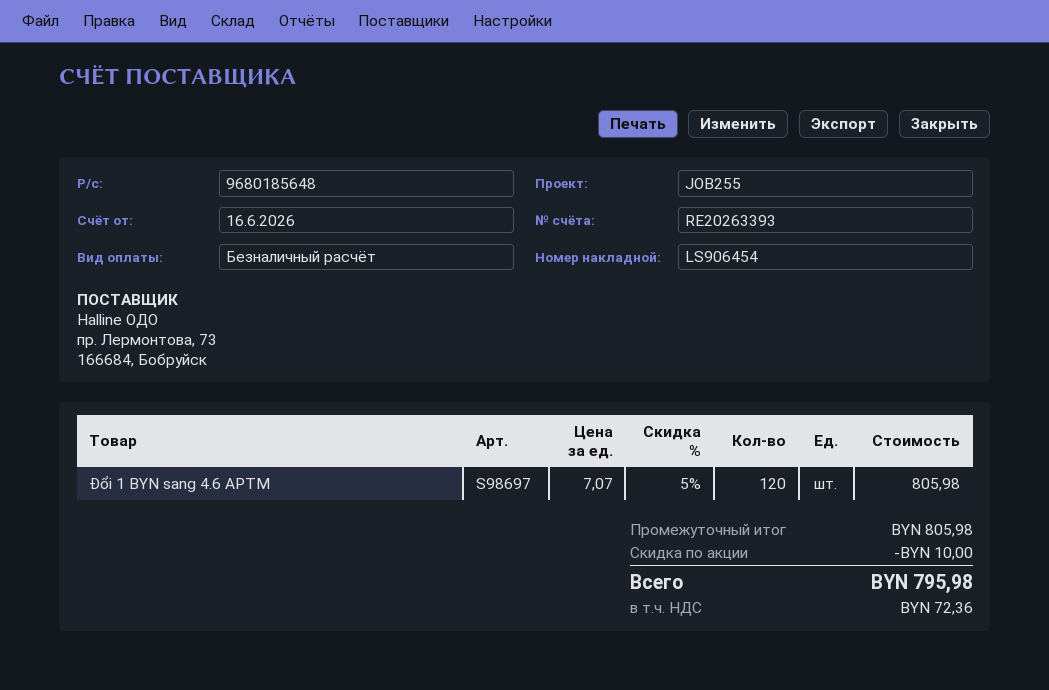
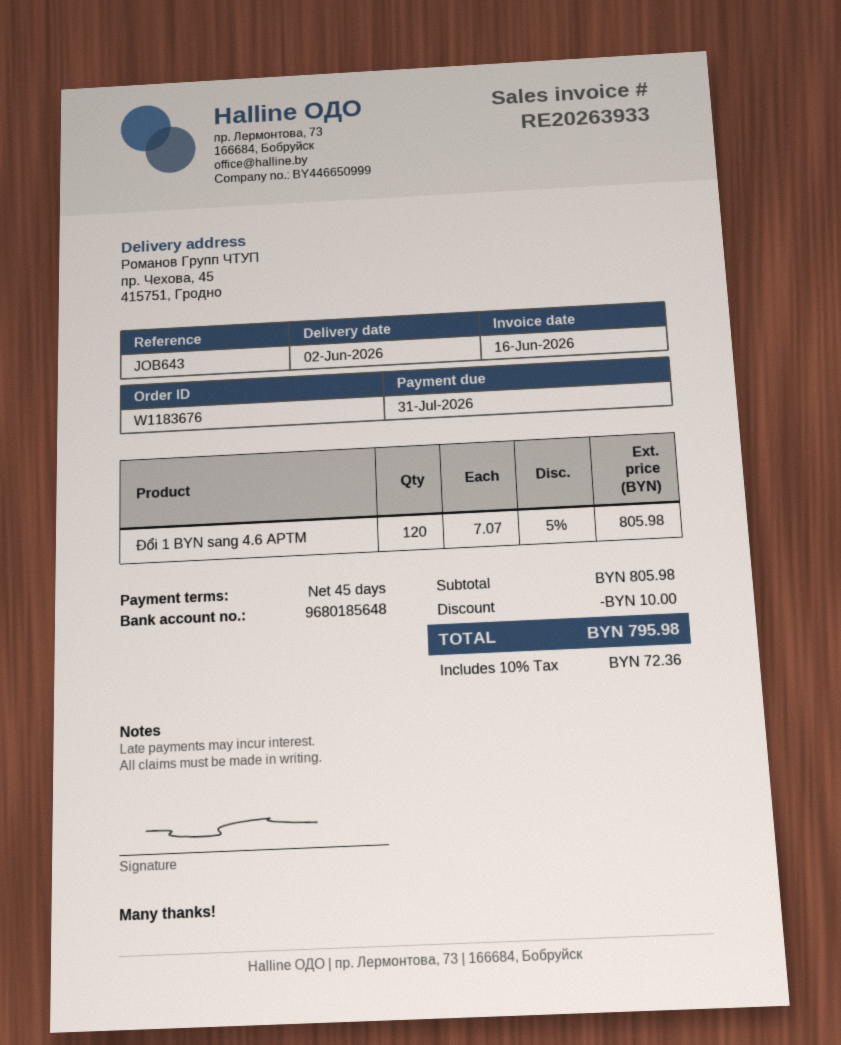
invoice number: RE20263393 -> RE20263933
reference: JOB255 -> JOB643

